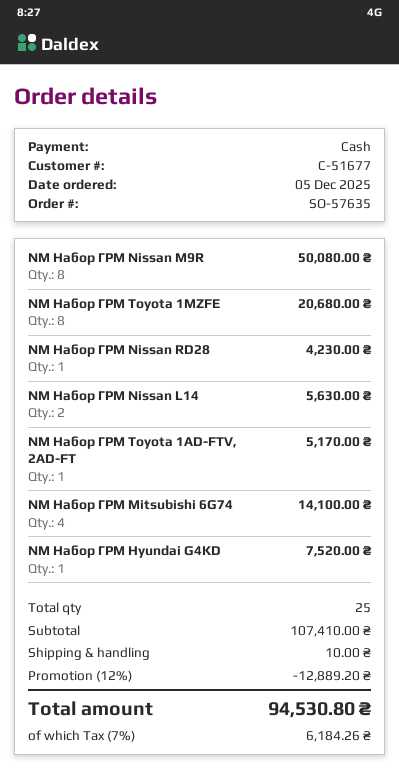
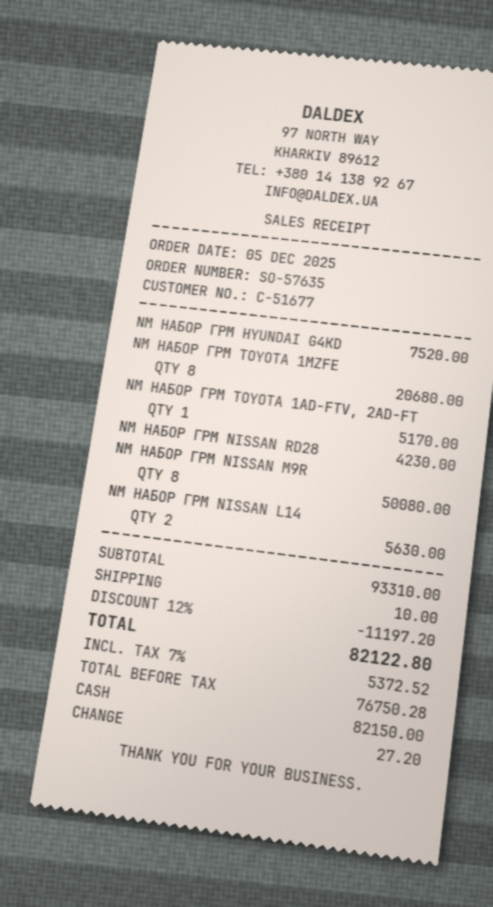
NM Набор ГРМ Mitsubishi 6G74: 4 for 14100.00 -> none
subtotal: 107410.00 -> 93310.00
discount: 12% = 12889.20 -> 12% = 11197.20
tax: 7% = 6184.26 -> 7% = 5372.52
total: 94530.80 -> 82122.80

